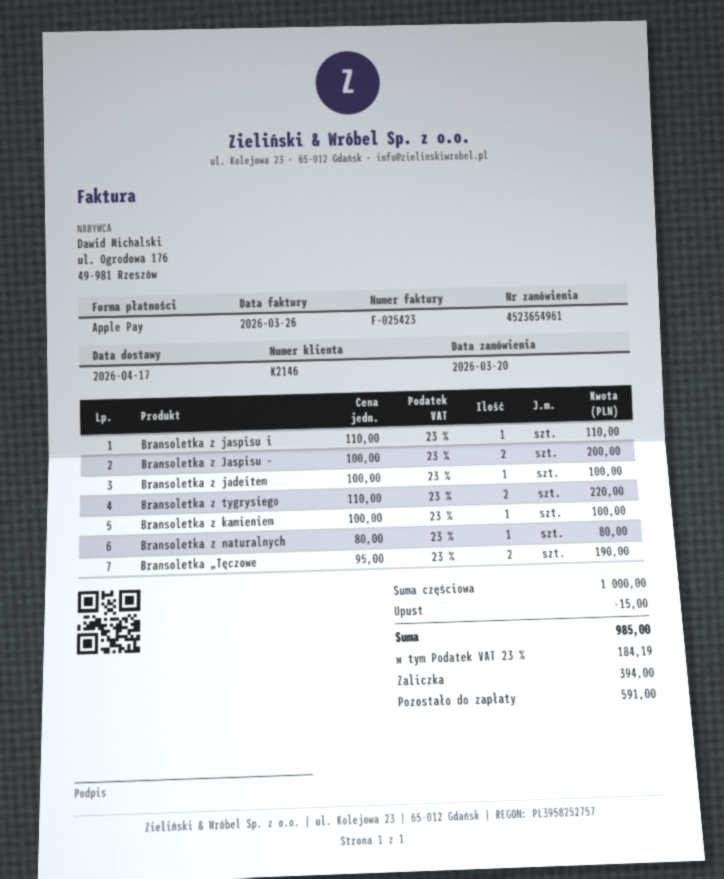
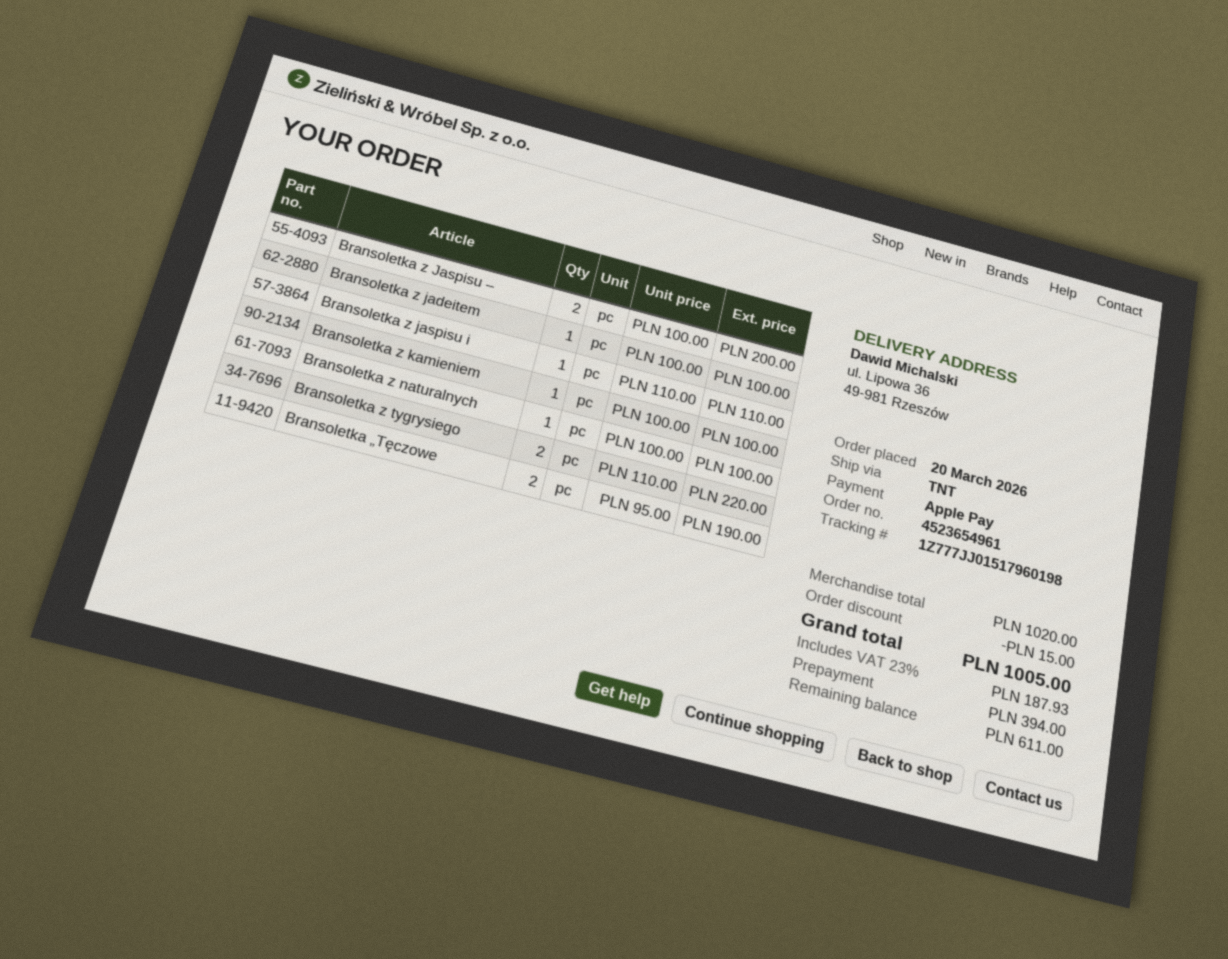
Bransoletka z naturalnych: 1 x 80.00 = 80.00 -> 1 x 100.00 = 100.00
subtotal: 1000.00 -> 1020.00
tax: 23% = 184.19 -> 23% = 187.93
total: 985.00 -> 1005.00
balance: 591.00 -> 611.00

